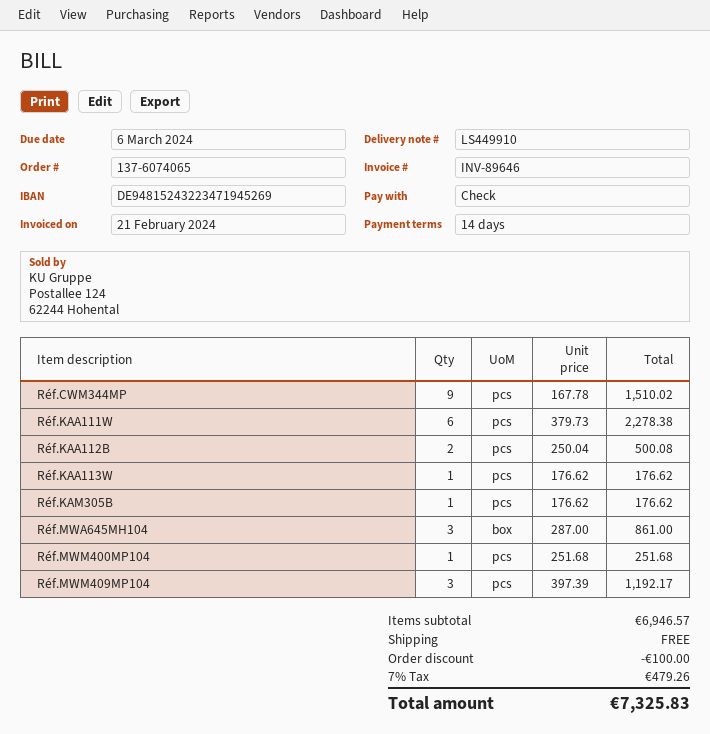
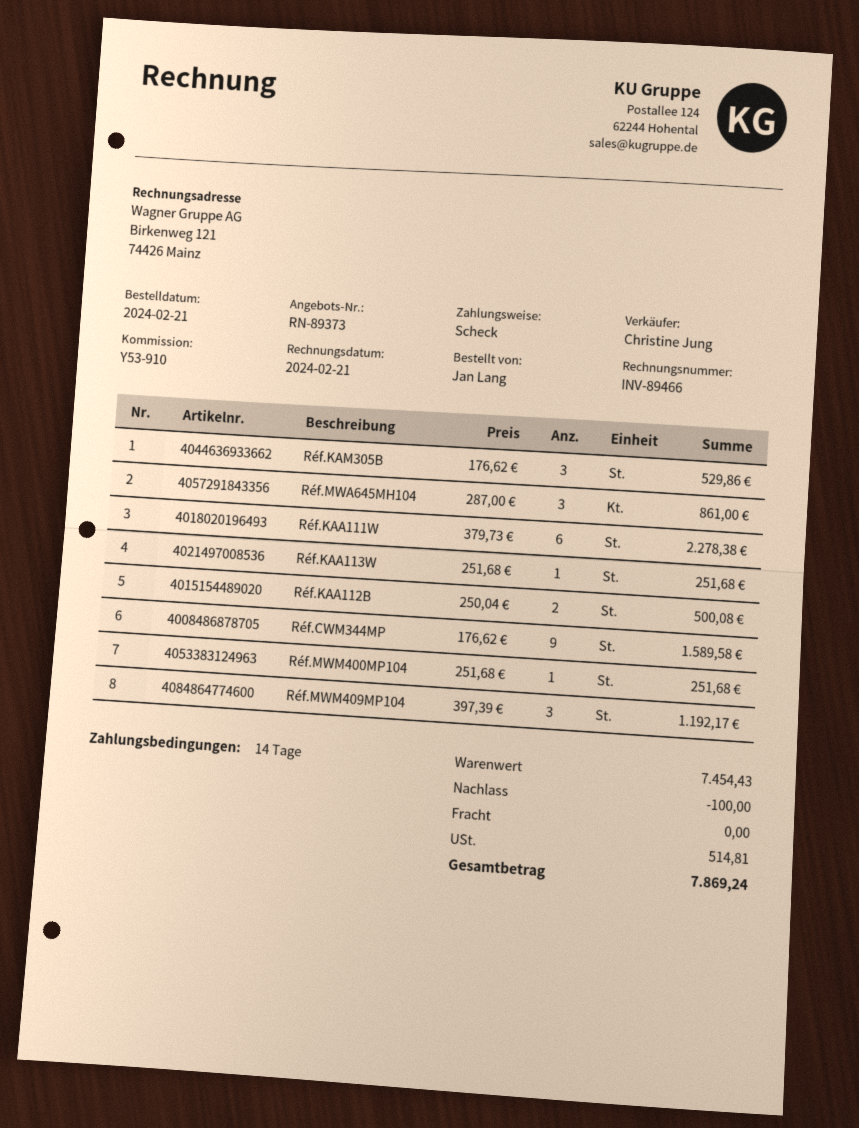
invoice number: INV-89646 -> INV-89466
Réf.CWM344MP: 9 x 167.78 = 1510.02 -> 9 x 176.62 = 1589.58
Réf.KAA113W: 1 x 176.62 = 176.62 -> 1 x 251.68 = 251.68
Réf.KAM305B: 1 x 176.62 = 176.62 -> 3 x 176.62 = 529.86
subtotal: 6946.57 -> 7454.43
tax: 479.26 -> 514.81
total: 7325.83 -> 7869.24

